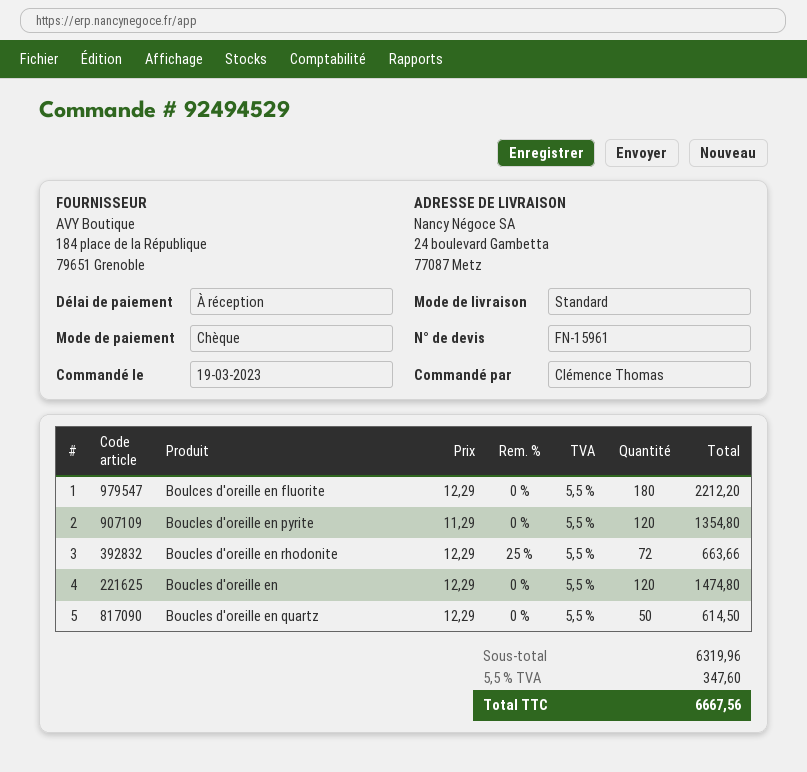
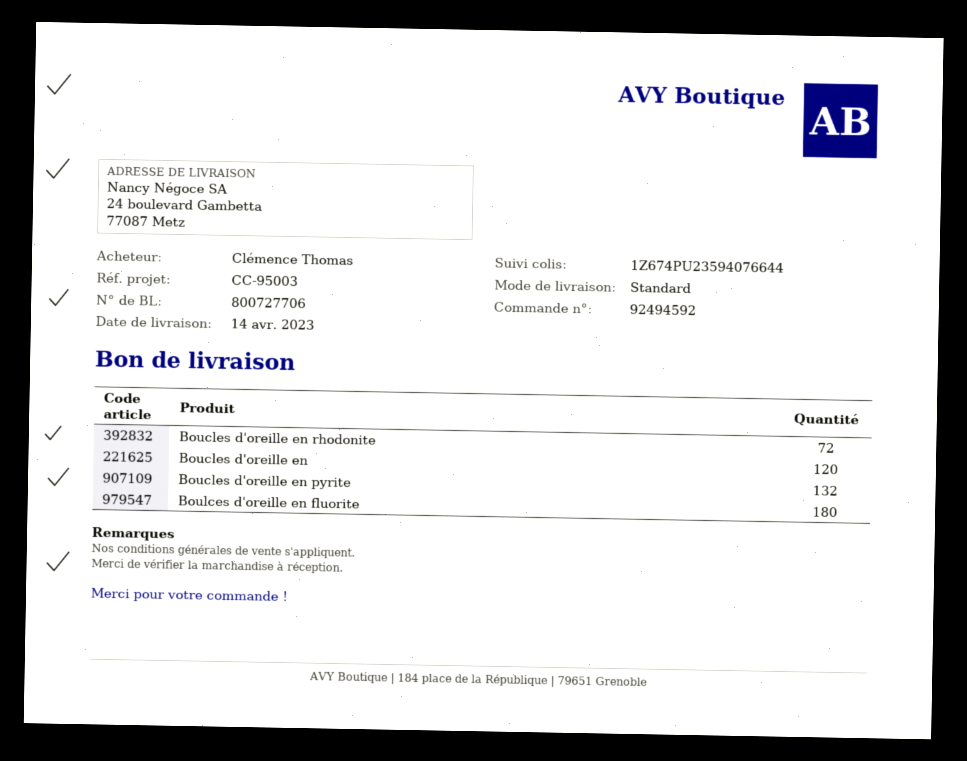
order number: 92494529 -> 92494592
Boucles d'oreille en pyrite: 120 -> 132
Boucles d'oreille en quartz: 50 -> none

